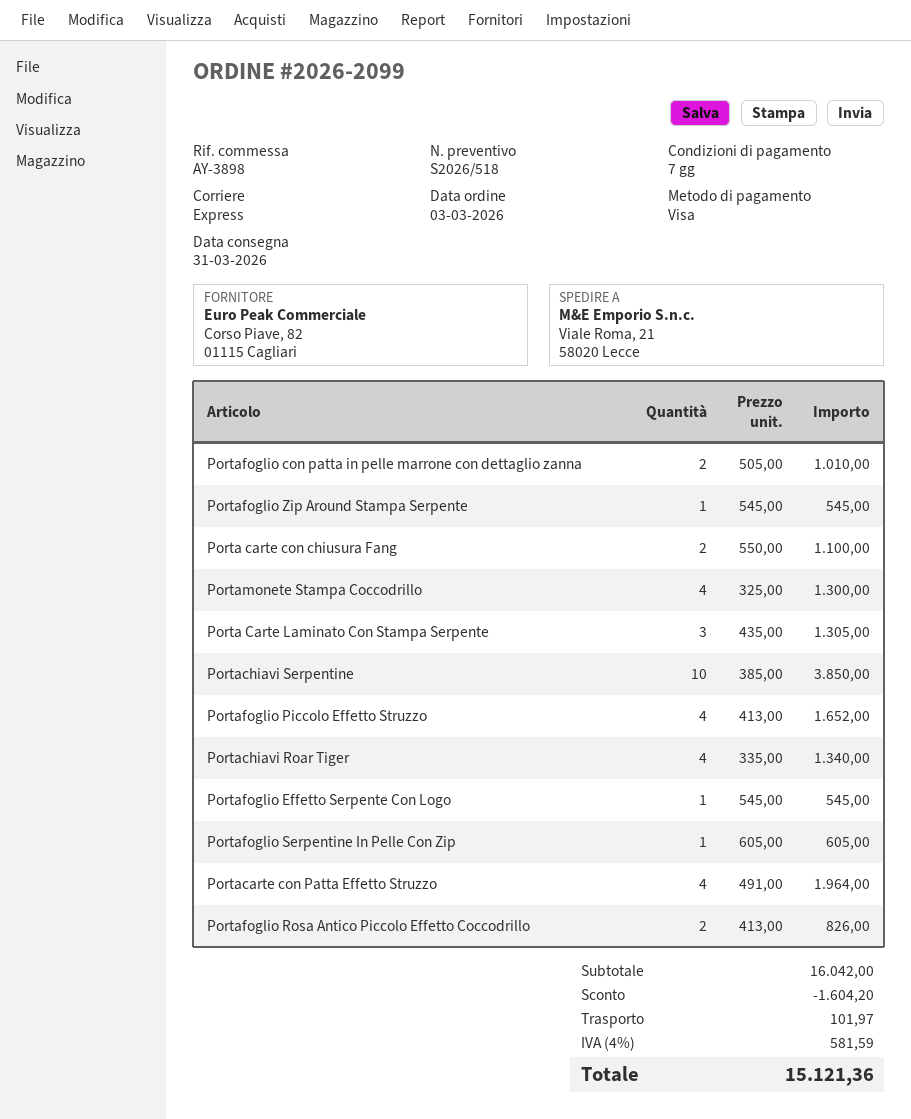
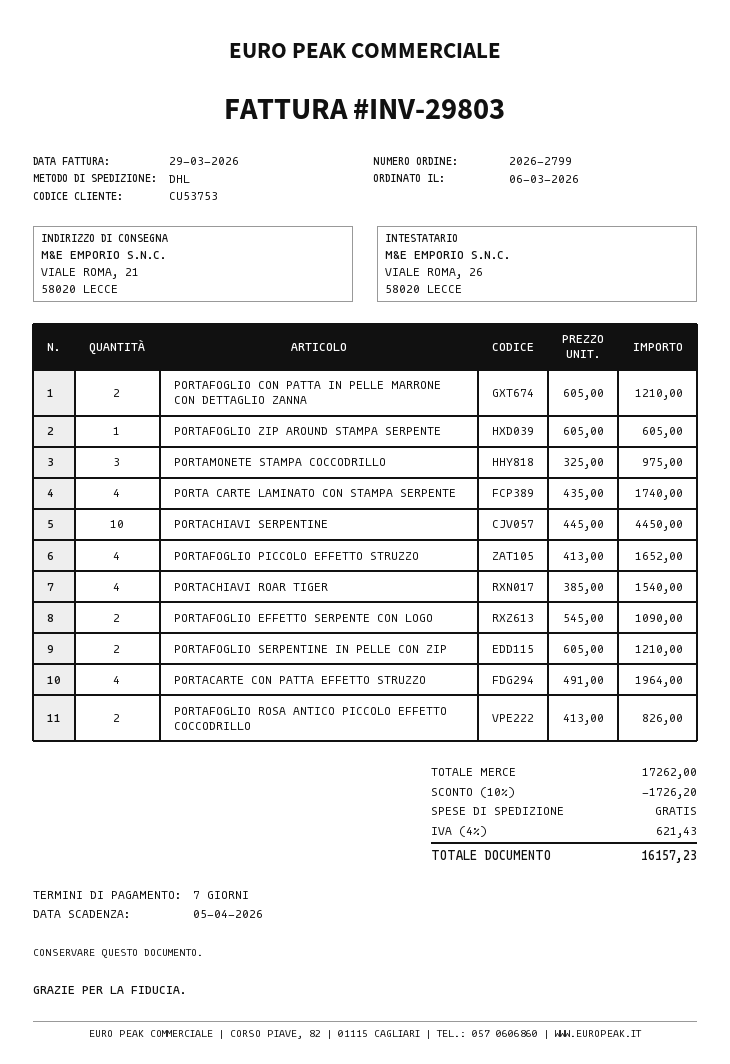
order number: 2026-2099 -> 2026-2799
order date: 2026-03-03 -> 2026-03-06
shipping method: express -> DHL
Portafoglio con patta in pelle marrone con dettaglio zanna: 2 x 505.00 = 1010.00 -> 2 x 605.00 = 1210.00
Portafoglio Zip Around Stampa Serpente: 1 x 545.00 = 545.00 -> 1 x 605.00 = 605.00
Porta carte con chiusura Fang: 2 x 550.00 = 1100.00 -> none
Portamonete Stampa Coccodrillo: 4 x 325.00 = 1300.00 -> 3 x 325.00 = 975.00
Porta Carte Laminato Con Stampa Serpente: 3 x 435.00 = 1305.00 -> 4 x 435.00 = 1740.00
Portachiavi Serpentine: 10 x 385.00 = 3850.00 -> 10 x 445.00 = 4450.00
Portachiavi Roar Tiger: 4 x 335.00 = 1340.00 -> 4 x 385.00 = 1540.00
Portafoglio Effetto Serpente Con Logo: 1 x 545.00 = 545.00 -> 2 x 545.00 = 1090.00
Portafoglio Serpentine In Pelle Con Zip: 1 x 605.00 = 605.00 -> 2 x 605.00 = 1210.00
subtotal: 16042.00 -> 17262.00
discount: 1604.20 -> 1726.20
shipping: 101.97 -> 0.00
tax: 4% = 581.59 -> 4% = 621.43
total: 15121.36 -> 16157.23

